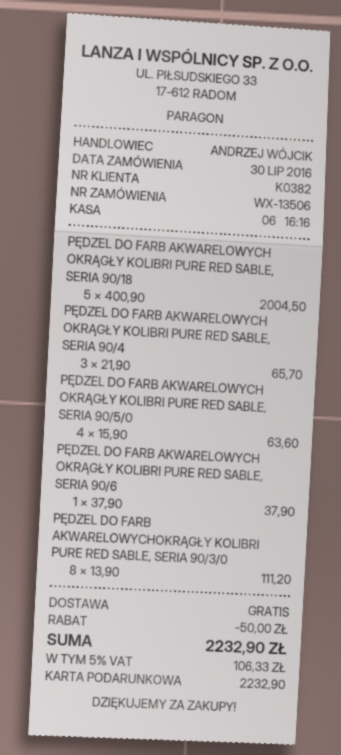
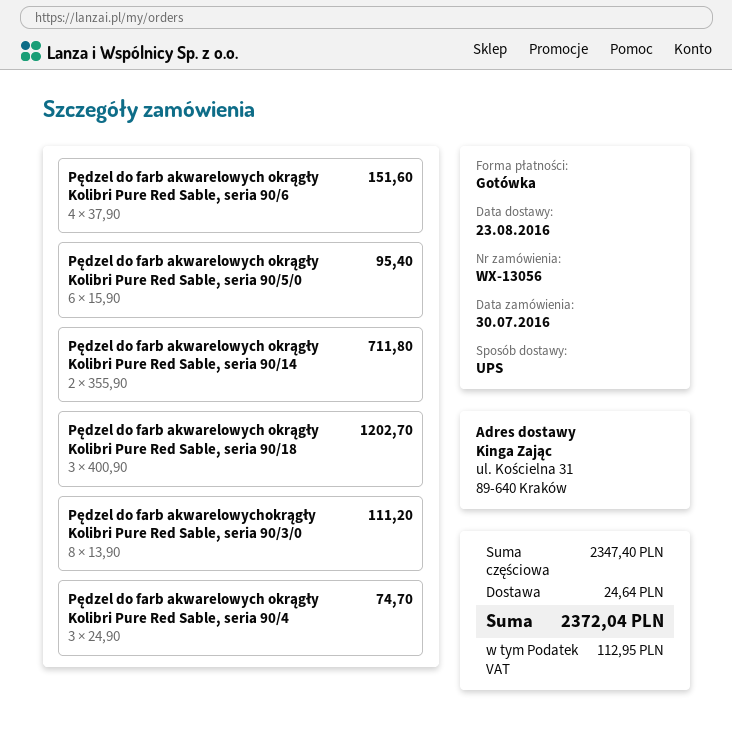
order number: WX-13506 -> WX-13056
payment method: gift card -> cash
PĘDZEL DO FARB AKWARELOWYCH OKRĄGŁY KOLIBRI PURE RED SABLE, SERIA 90/18: 5 x 400.90 = 2004.50 -> 3 x 400.90 = 1202.70
PĘDZEL DO FARB AKWARELOWYCH OKRĄGŁY KOLIBRI PURE RED SABLE, SERIA 90/4: 3 x 21.90 = 65.70 -> 3 x 24.90 = 74.70
PĘDZEL DO FARB AKWARELOWYCH OKRĄGŁY KOLIBRI PURE RED SABLE, SERIA 90/5/0: 4 x 15.90 = 63.60 -> 6 x 15.90 = 95.40
PĘDZEL DO FARB AKWARELOWYCH OKRĄGŁY KOLIBRI PURE RED SABLE, SERIA 90/6: 1 x 37.90 = 37.90 -> 4 x 37.90 = 151.60
Pędzel do farb akwarelowych okrągły Kolibri Pure Red Sable, seria 90/14: none -> 2 x 355.90 = 711.80
discount: 50.00 -> none
shipping: 0.00 -> 24.64
tax: 106.33 -> 112.95
total: 2232.90 -> 2372.04

